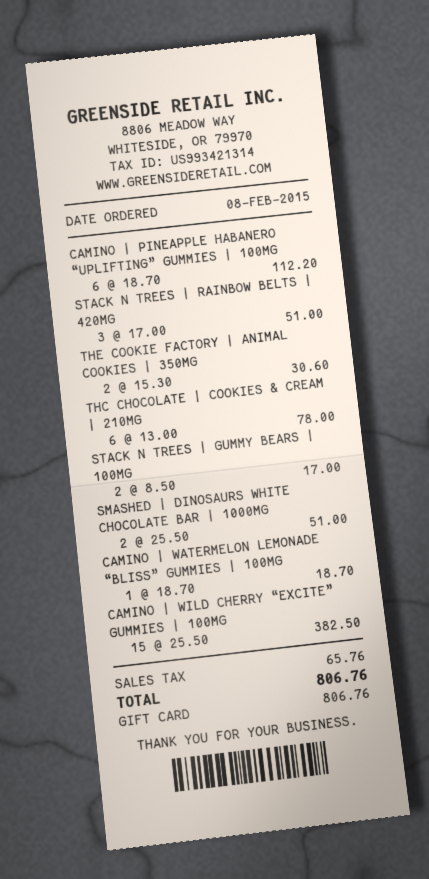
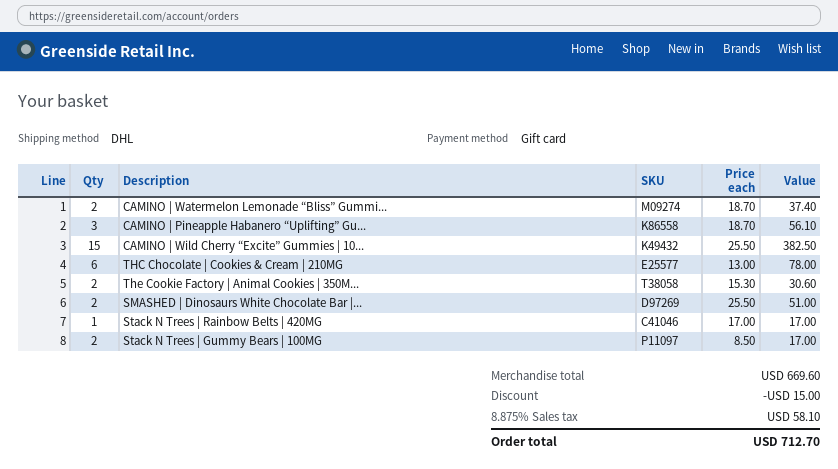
CAMINO | PINEAPPLE HABANERO “UPLIFTING” GUMMIES | 100MG: 6 x 18.70 = 112.20 -> 3 x 18.70 = 56.10
STACK N TREES | RAINBOW BELTS | 420MG: 3 x 17.00 = 51.00 -> 1 x 17.00 = 17.00
CAMINO | WATERMELON LEMONADE “BLISS” GUMMIES | 100MG: 1 x 18.70 = 18.70 -> 2 x 18.70 = 37.40
discount: none -> 15.00
tax: 65.76 -> 58.10
total: 806.76 -> 712.70

